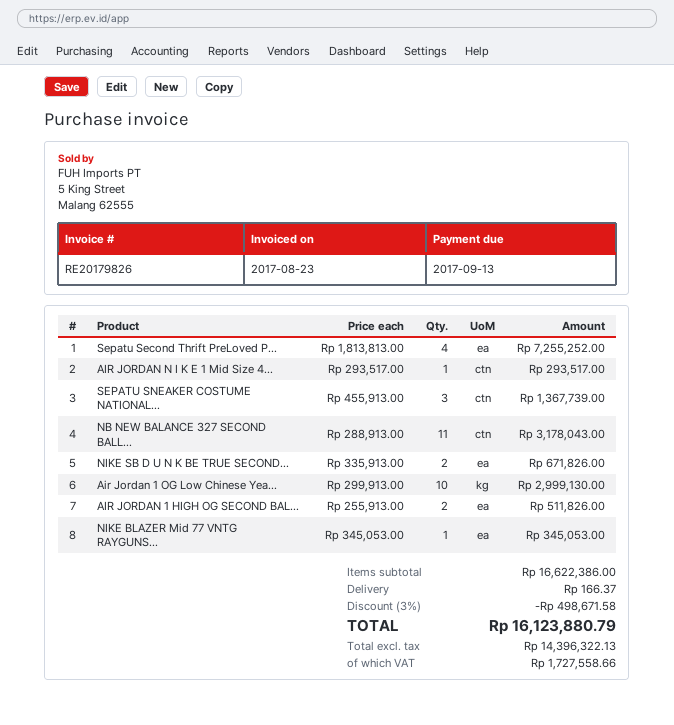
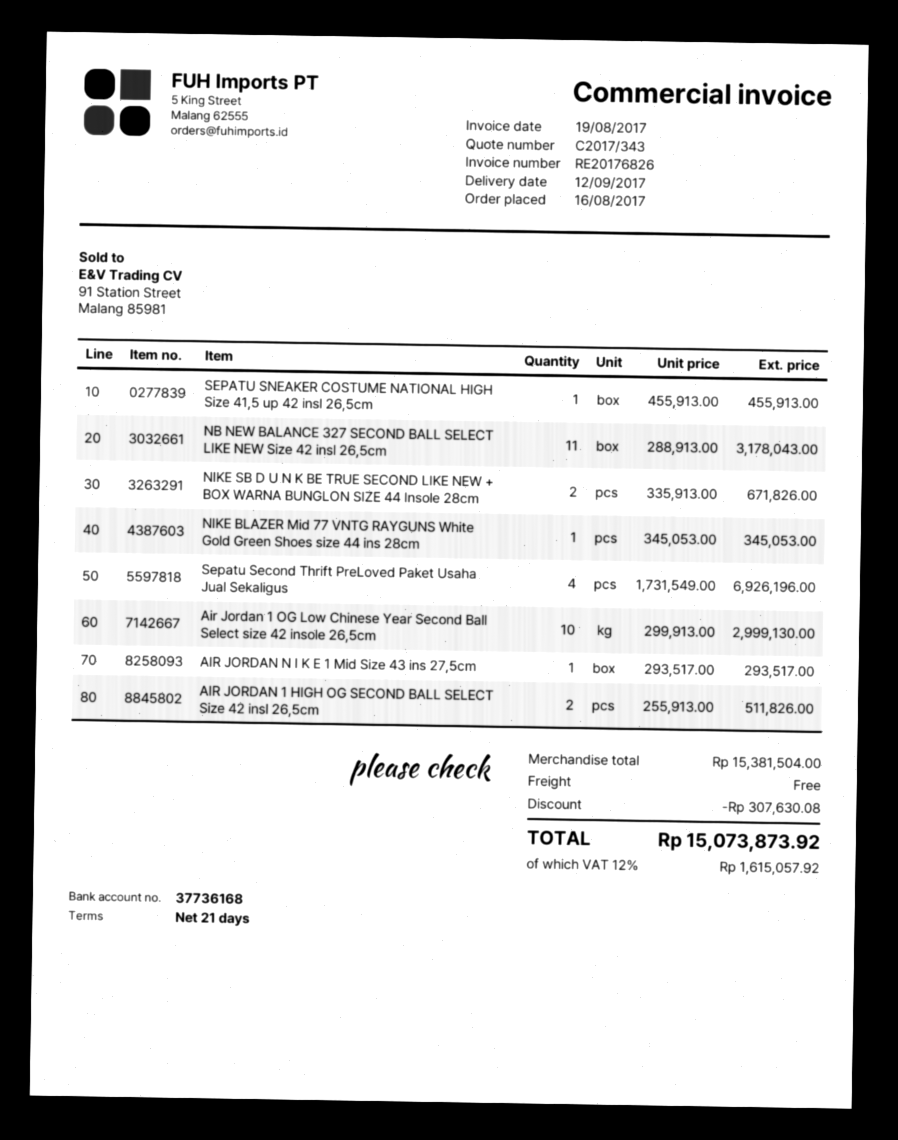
invoice number: RE20179826 -> RE20176826
invoice date: 2017-08-23 -> 2017-08-19
Sepatu Second Thrift PreLoved P...: 4 x 1813813.00 = 7255252.00 -> 4 x 1731549.00 = 6926196.00
SEPATU SNEAKER COSTUME NATIONAL...: 3 x 455913.00 = 1367739.00 -> 1 x 455913.00 = 455913.00
subtotal: 16622386.00 -> 15381504.00
discount: 498671.58 -> 307630.08
shipping: 166.37 -> 0.00
tax: 1727558.66 -> 1615057.92
total: 16123880.79 -> 15073873.92

